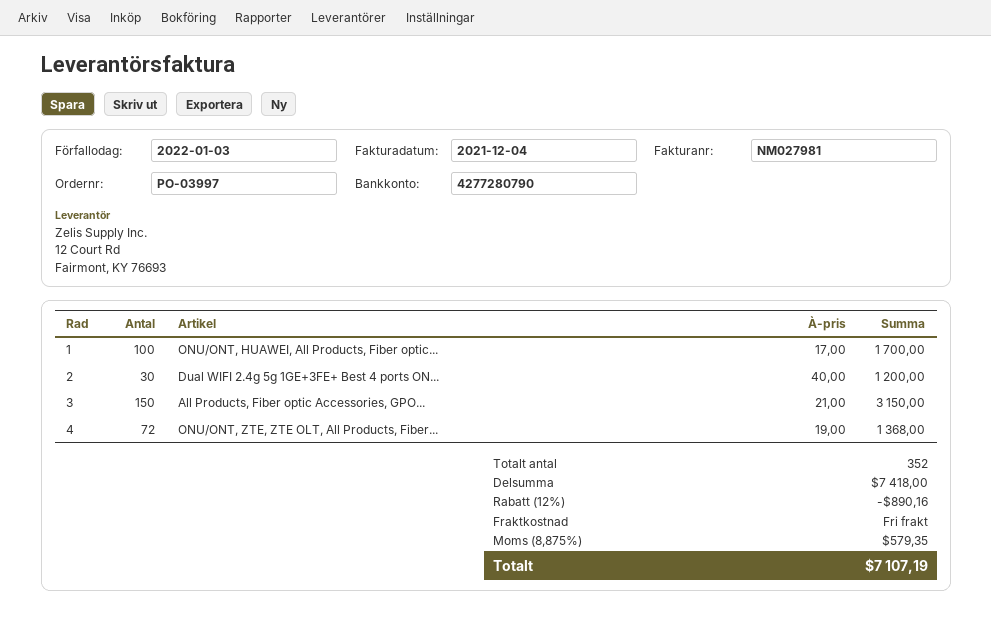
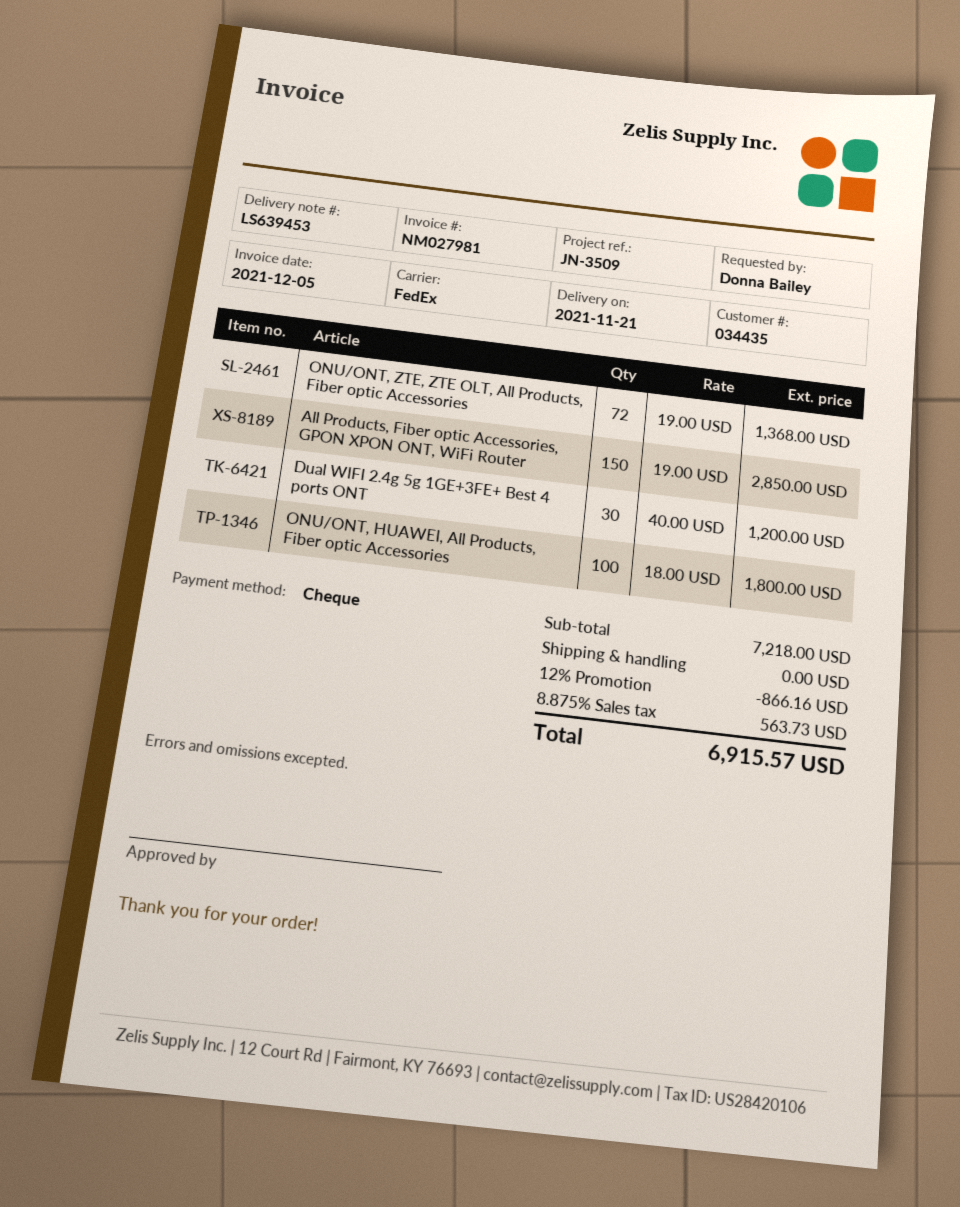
invoice date: 2021-12-04 -> 2021-12-05
ONU/ONT, HUAWEI, All Products, Fiber optic...: 100 x 17.00 = 1700.00 -> 100 x 18.00 = 1800.00
All Products, Fiber optic Accessories, GPO...: 150 x 21.00 = 3150.00 -> 150 x 19.00 = 2850.00
subtotal: 7418.00 -> 7218.00
discount: 12% = 890.16 -> 12% = 866.16
tax: 8.875% = 579.35 -> 8.875% = 563.73
total: 7107.19 -> 6915.57

